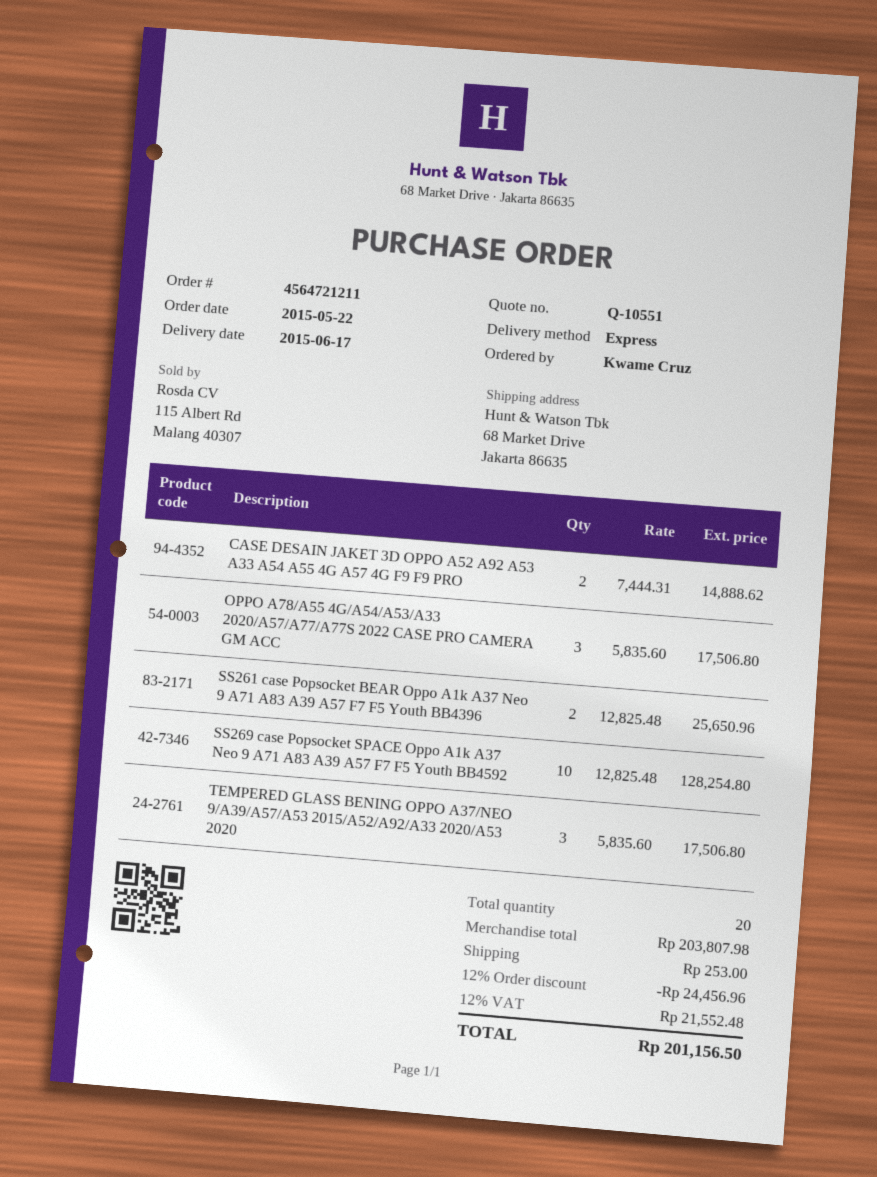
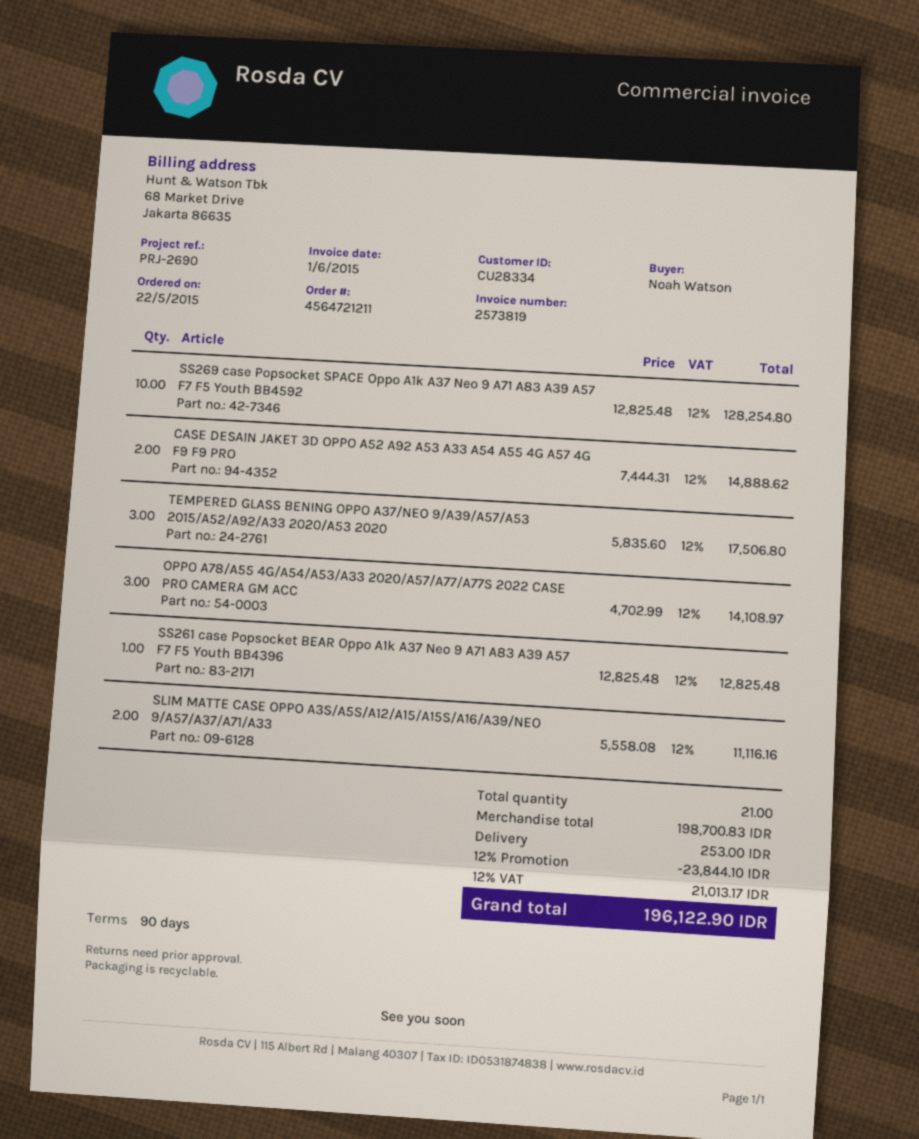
ordered by: Kwame Cruz -> Noah Watson
OPPO A78/A55 4G/A54/A53/A33 2020/A57/A77/A77S 2022 CASE PRO CAMERA GM ACC: 3 x 5835.60 = 17506.80 -> 3 x 4702.99 = 14108.97
SS261 case Popsocket BEAR Oppo A1k A37 Neo 9 A71 A83 A39 A57 F7 F5 Youth BB4396: 2 x 12825.48 = 25650.96 -> 1 x 12825.48 = 12825.48
SLIM MATTE CASE OPPO A3S/A5S/A12/A15/A15S/A16/A39/NEO 9/A57/A37/A71/A33: none -> 2 x 5558.08 = 11116.16
total quantity: 20 -> 21
subtotal: 203807.98 -> 198700.83
discount: 12% = 24456.96 -> 12% = 23844.10
tax: 12% = 21552.48 -> 12% = 21013.17
total: 201156.50 -> 196122.90

